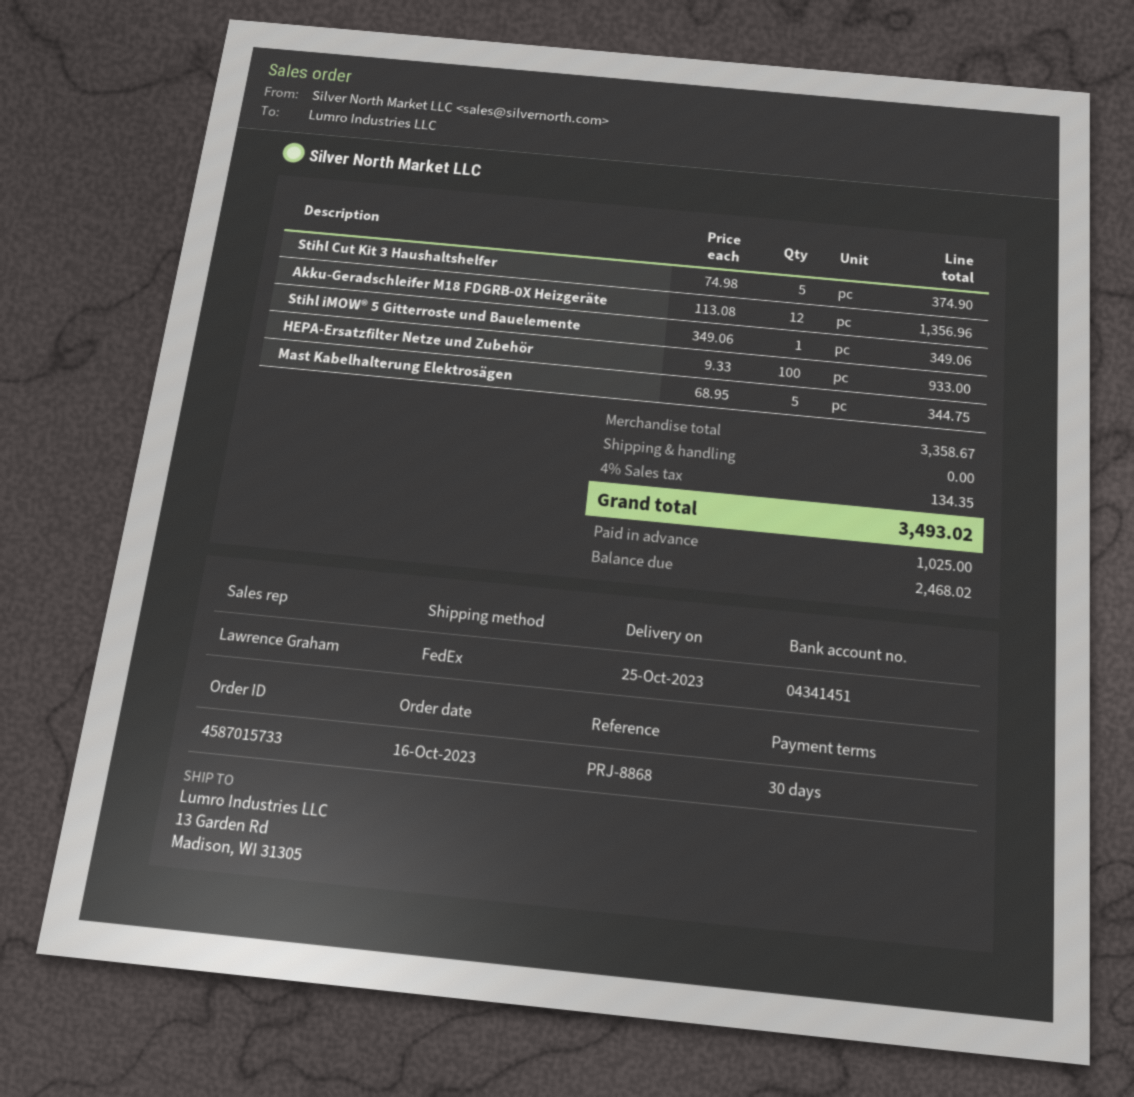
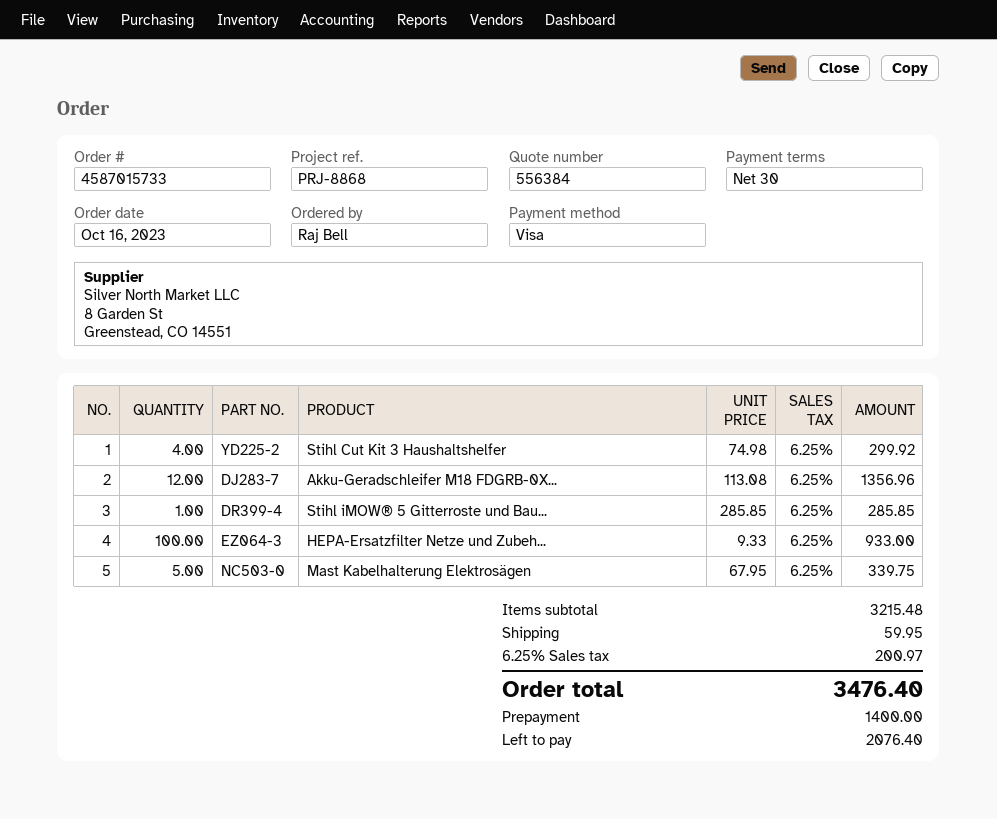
Stihl Cut Kit 3 Haushaltshelfer: 5 x 74.98 = 374.90 -> 4 x 74.98 = 299.92
Stihl iMOW® 5 Gitterroste und Bauelemente: 1 x 349.06 = 349.06 -> 1 x 285.85 = 285.85
Mast Kabelhalterung Elektrosägen: 5 x 68.95 = 344.75 -> 5 x 67.95 = 339.75
subtotal: 3358.67 -> 3215.48
shipping: 0.00 -> 59.95
tax: 4% = 134.35 -> 6.25% = 200.97
total: 3493.02 -> 3476.40
deposit: 1025.00 -> 1400.00
balance: 2468.02 -> 2076.40

